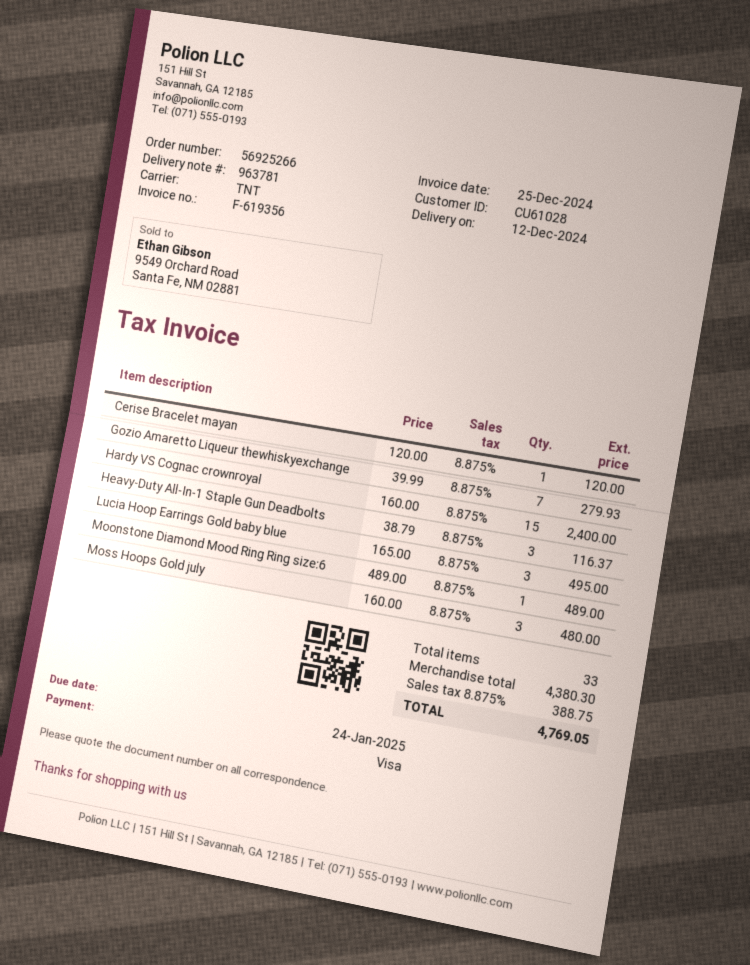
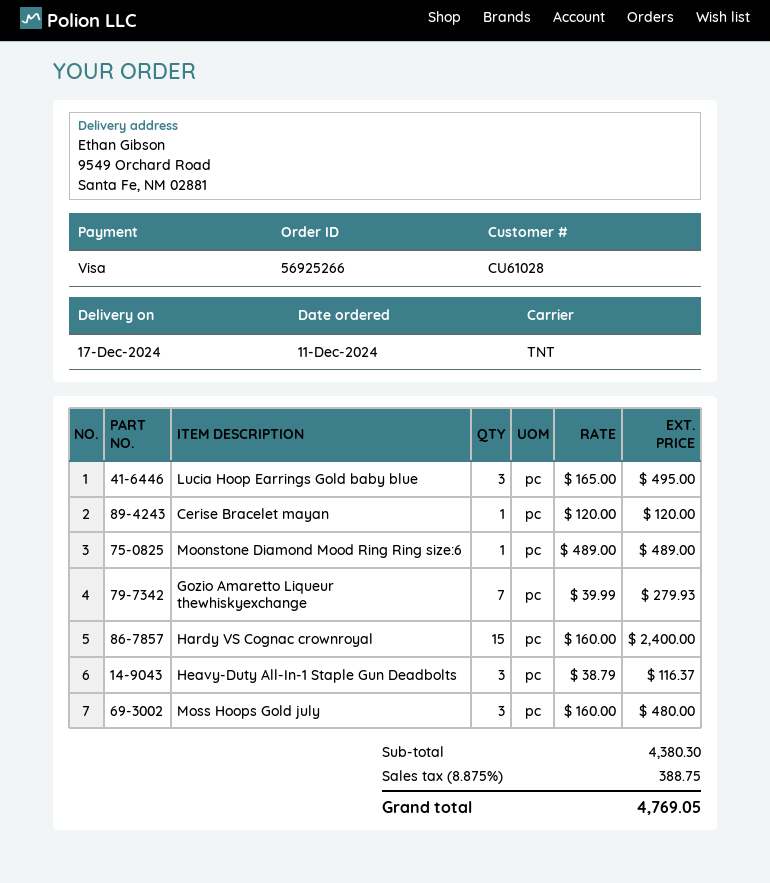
delivery date: 2024-12-12 -> 2024-12-17

